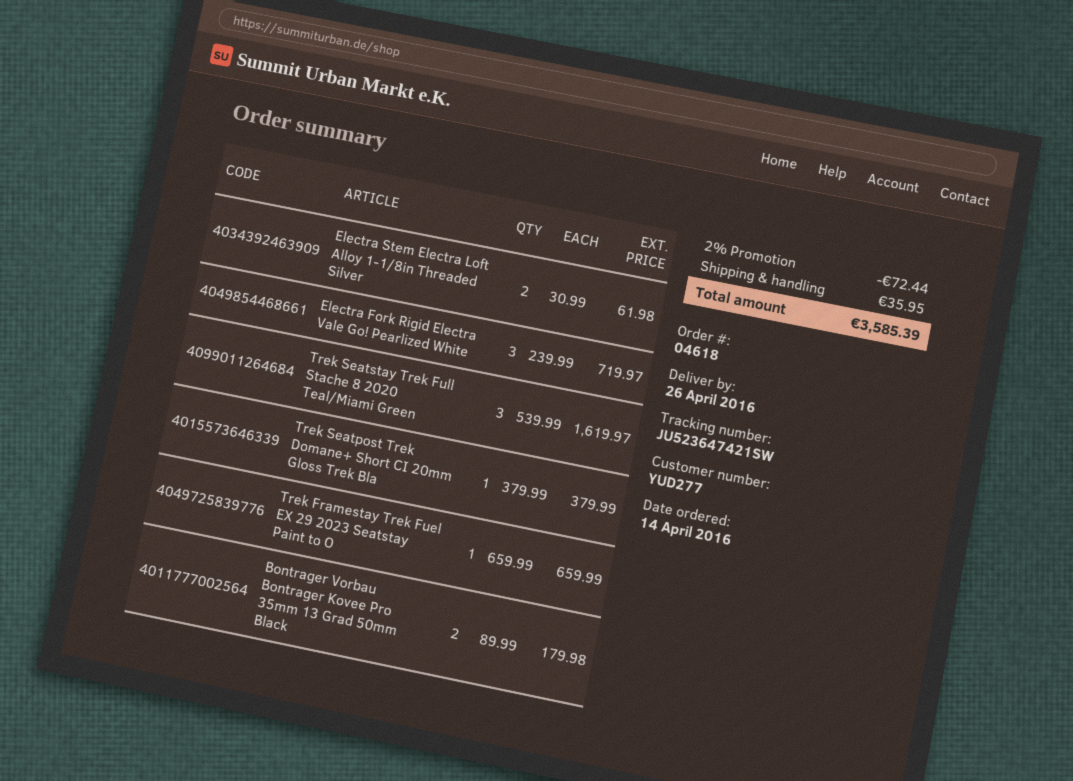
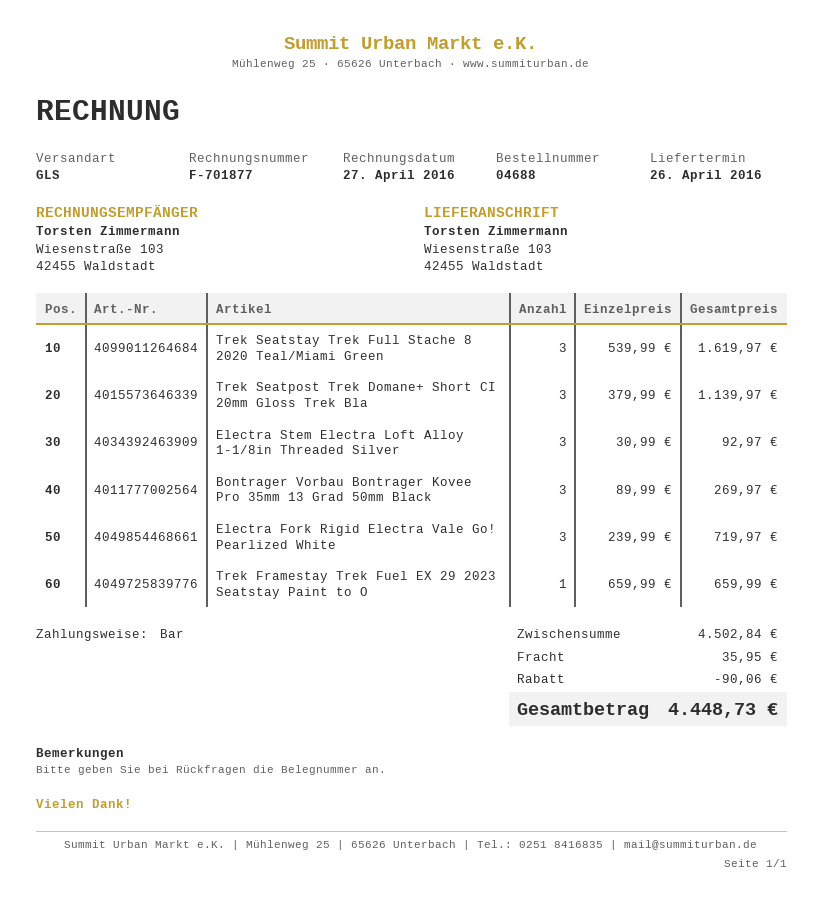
order number: 04618 -> 04688
Electra Stem Electra Loft Alloy 1-1/8in Threaded Silver: 2 x 30.99 = 61.98 -> 3 x 30.99 = 92.97
Trek Seatpost Trek Domane+ Short CI 20mm Gloss Trek Bla: 1 x 379.99 = 379.99 -> 3 x 379.99 = 1139.97
Bontrager Vorbau Bontrager Kovee Pro 35mm 13 Grad 50mm Black: 2 x 89.99 = 179.98 -> 3 x 89.99 = 269.97
discount: 72.44 -> 90.06
total: 3585.39 -> 4448.73

